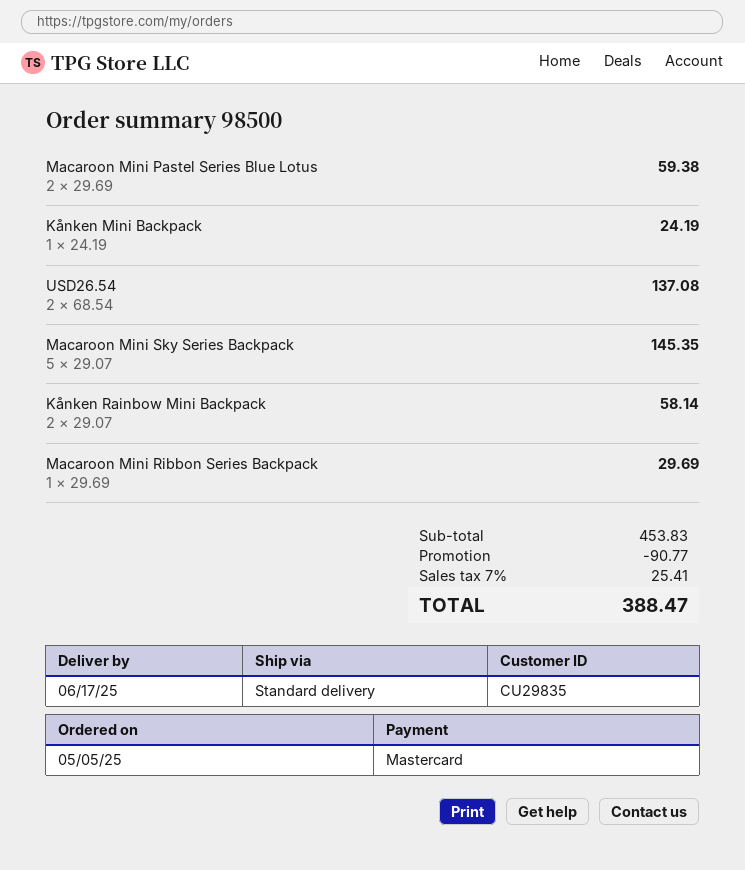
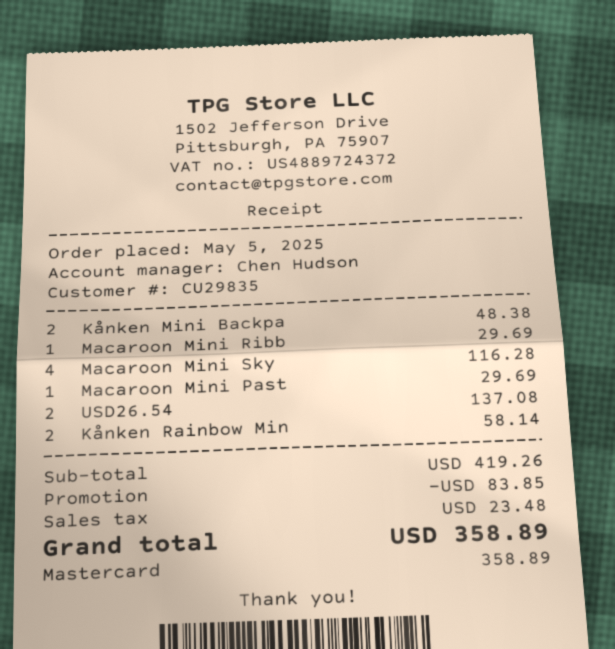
Macaroon Mini Pastel Series Blue Lotus: 2 for 59.38 -> 1 for 29.69
Kånken Mini Backpack: 1 for 24.19 -> 2 for 48.38
Macaroon Mini Sky Series Backpack: 5 for 145.35 -> 4 for 116.28
subtotal: 453.83 -> 419.26
discount: 90.77 -> 83.85
tax: 25.41 -> 23.48
total: 388.47 -> 358.89

